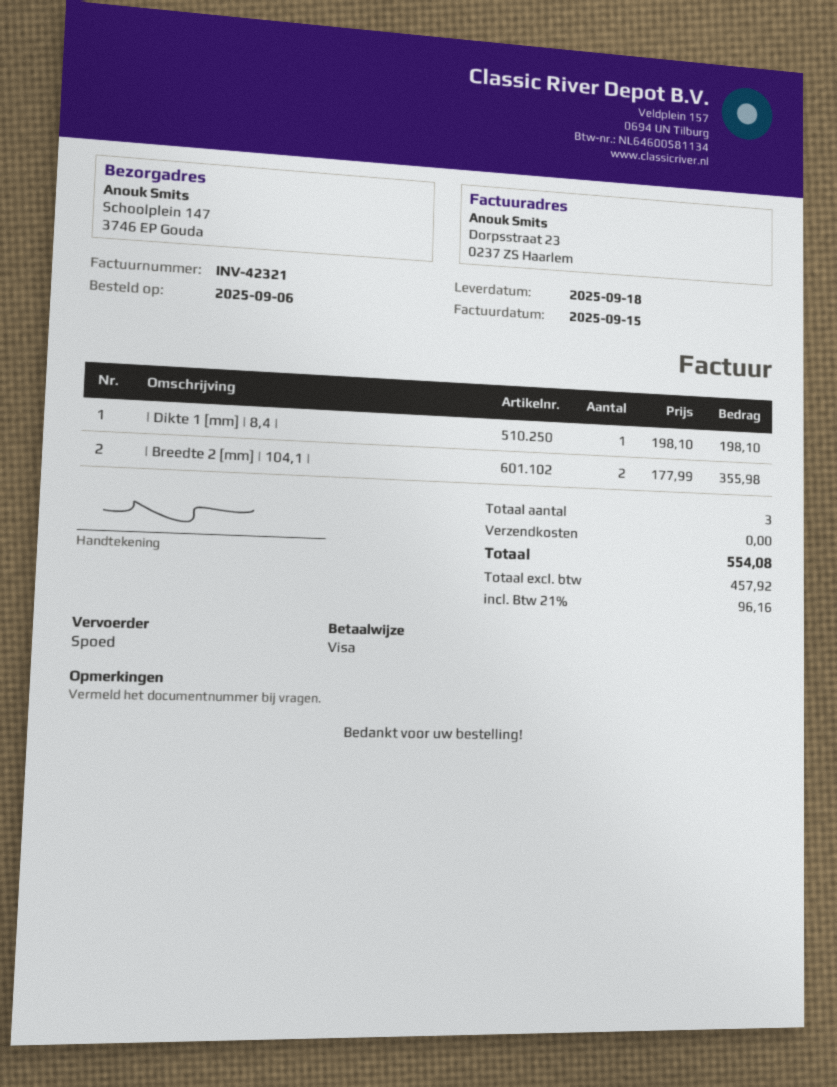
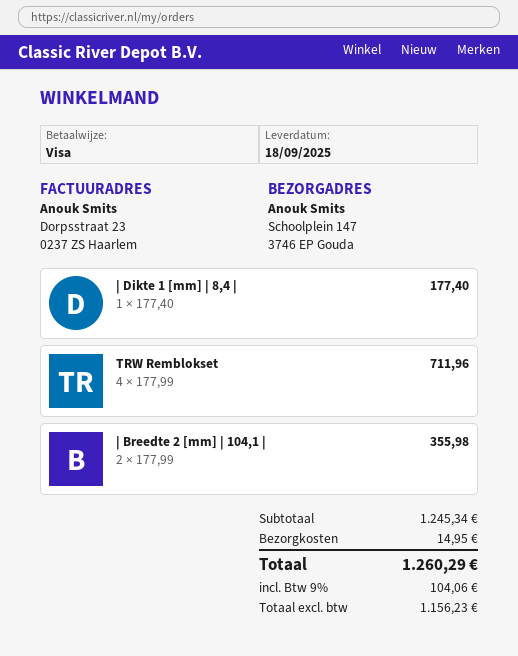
| Dikte 1 [mm] | 8,4 |: 1 x 198.10 = 198.10 -> 1 x 177.40 = 177.40
TRW Remblokset: none -> 4 x 177.99 = 711.96
shipping: 0.00 -> 14.95
net: 457.92 -> 1156.23
tax: 21% = 96.16 -> 9% = 104.06
total: 554.08 -> 1260.29

